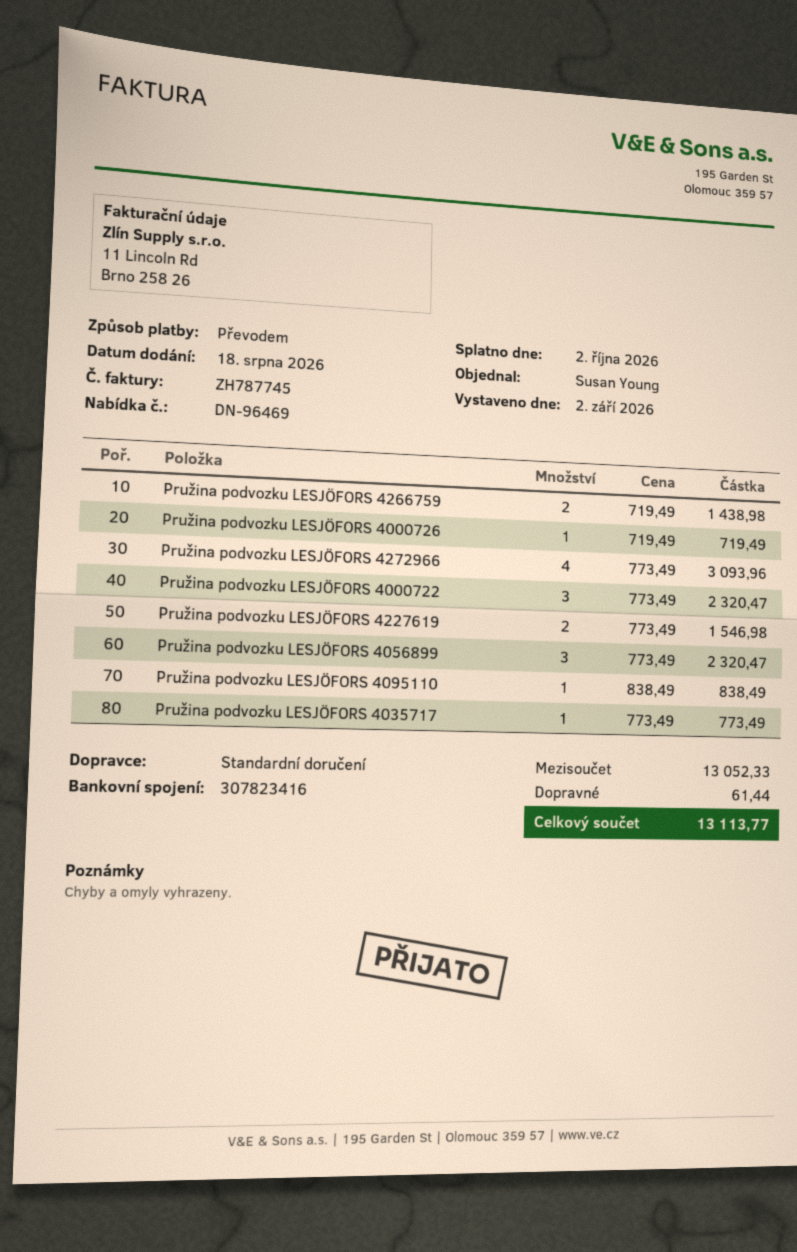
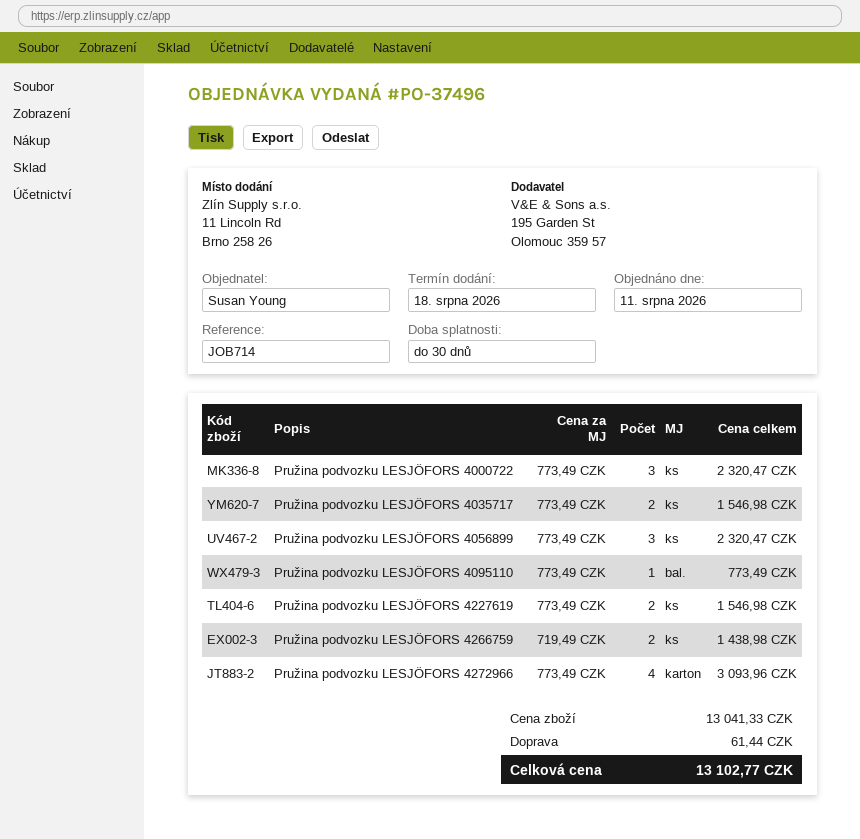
Pružina podvozku LESJÖFORS 4000726: 1 x 719.49 = 719.49 -> none
Pružina podvozku LESJÖFORS 4095110: 1 x 838.49 = 838.49 -> 1 x 773.49 = 773.49
Pružina podvozku LESJÖFORS 4035717: 1 x 773.49 = 773.49 -> 2 x 773.49 = 1546.98
subtotal: 13052.33 -> 13041.33
total: 13113.77 -> 13102.77

